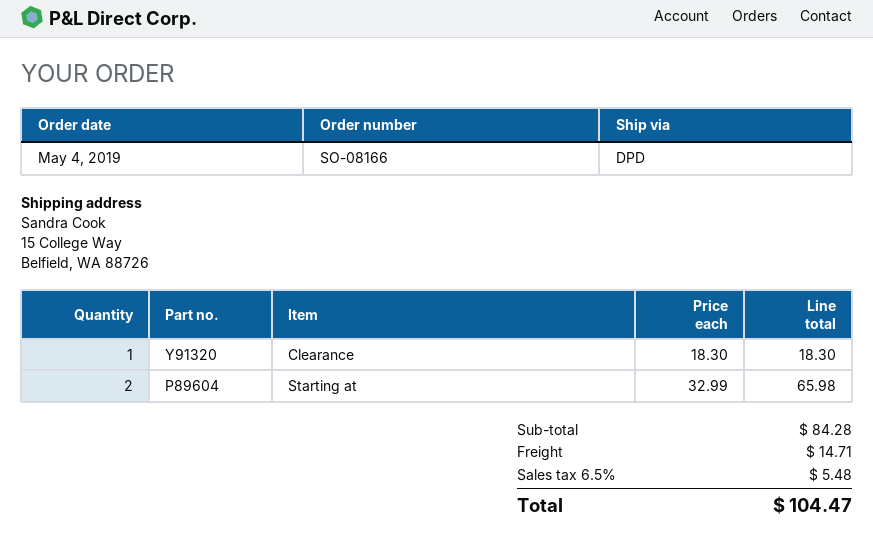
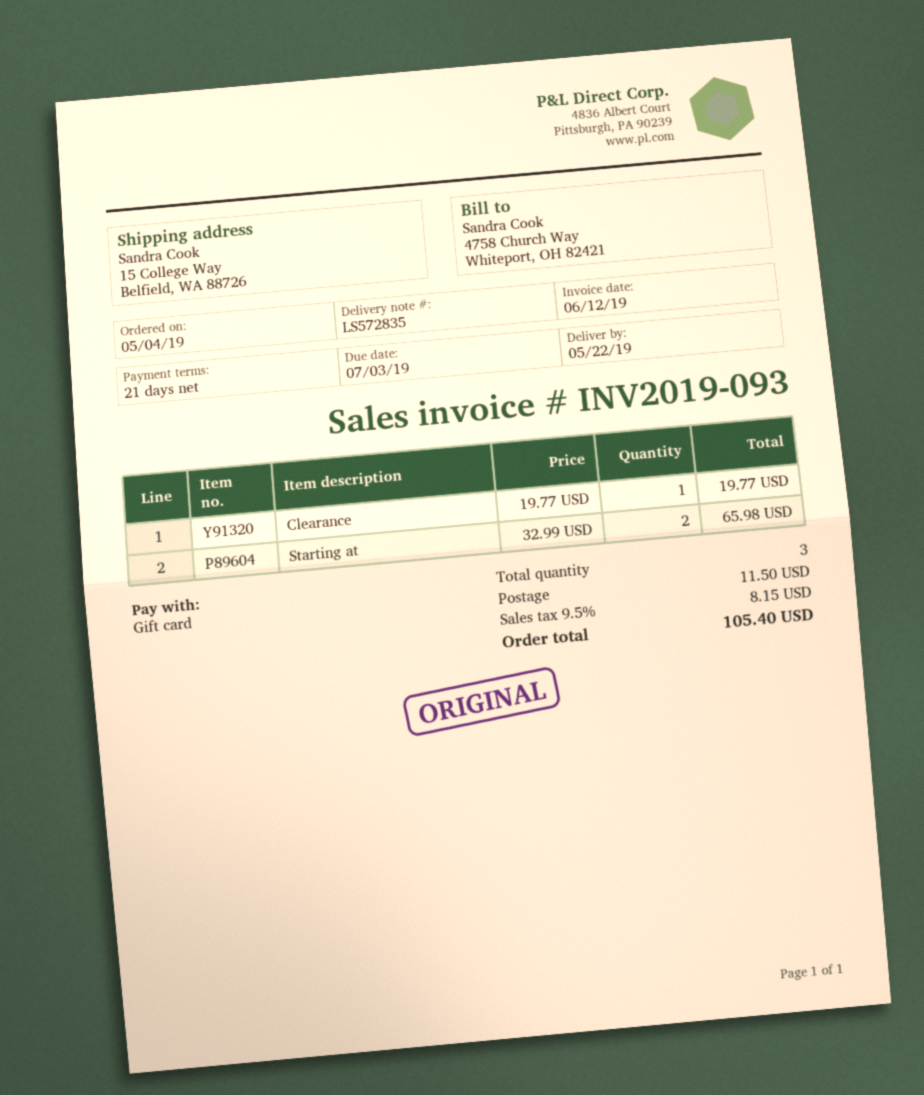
Clearance: 1 x 18.30 = 18.30 -> 1 x 19.77 = 19.77
shipping: 14.71 -> 11.50
tax: 6.5% = 5.48 -> 9.5% = 8.15
total: 104.47 -> 105.40

